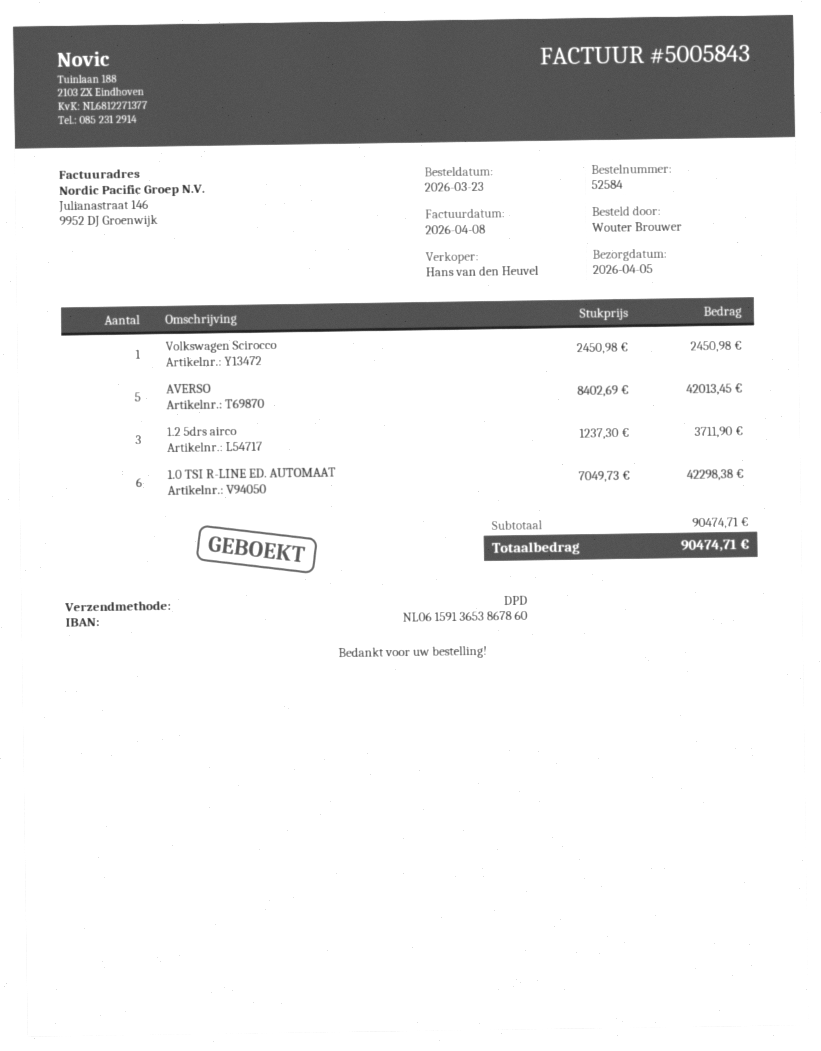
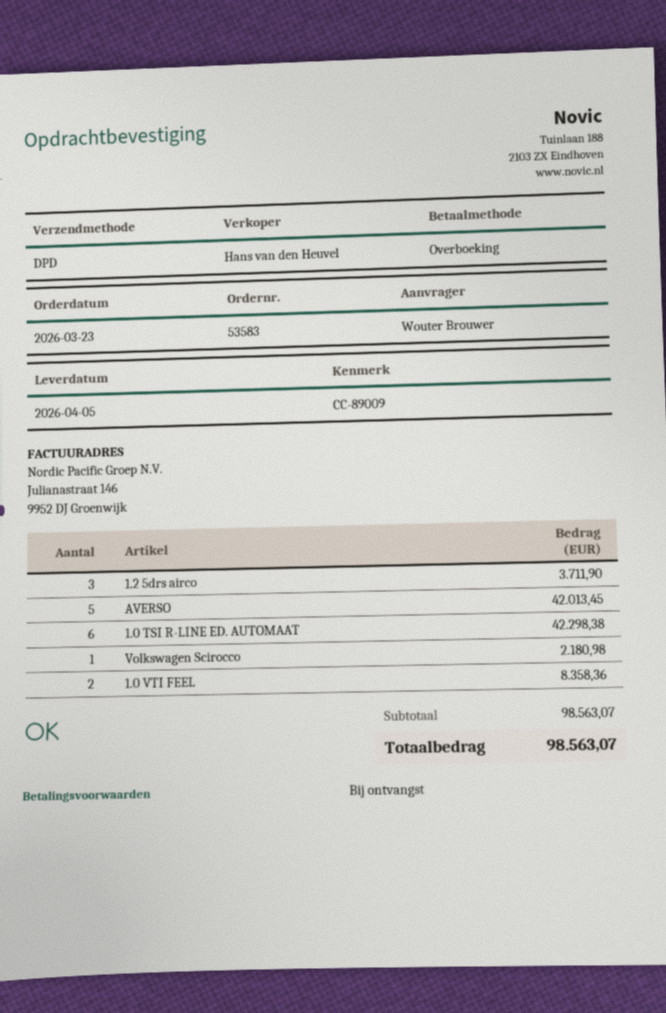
order number: 52584 -> 53583
Volkswagen Scirocco: 1 for 2450.98 -> 1 for 2180.98
1.0 VTI FEEL: none -> 2 for 8358.36
subtotal: 90474.71 -> 98563.07
total: 90474.71 -> 98563.07

